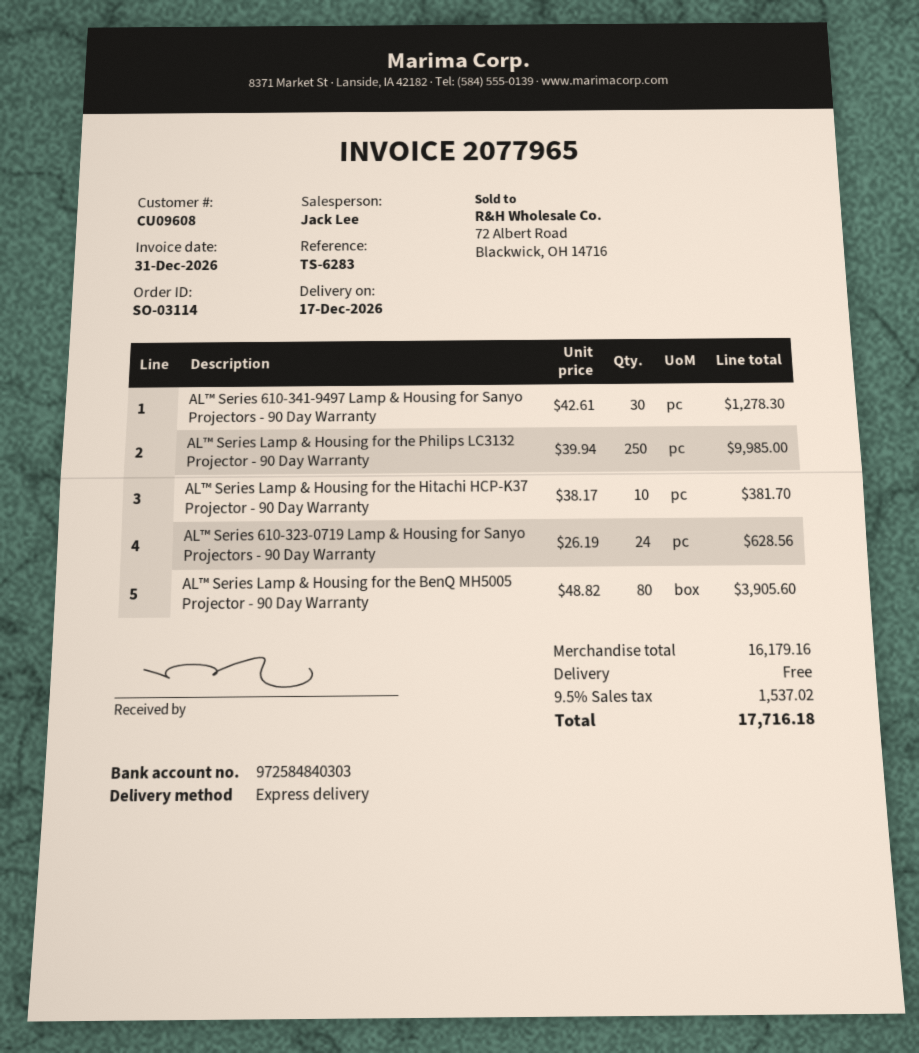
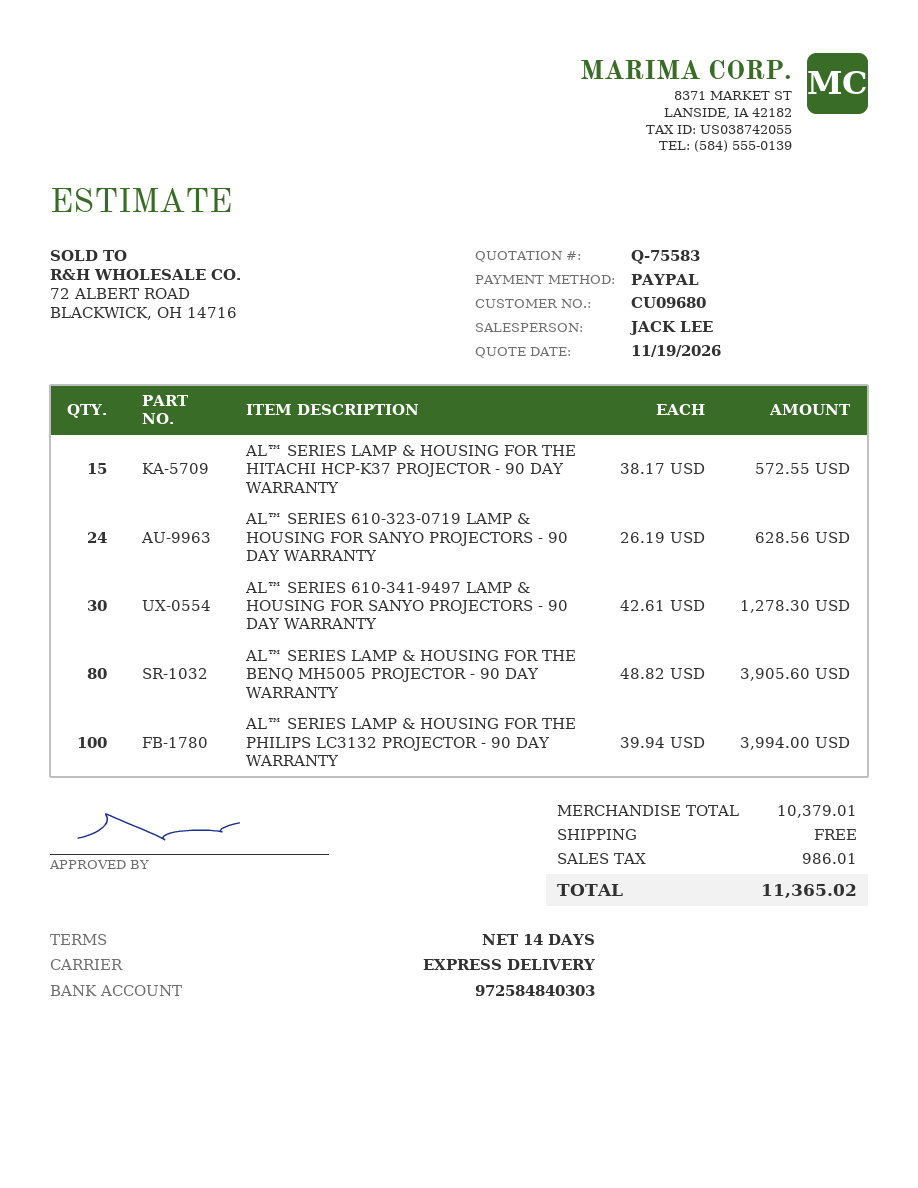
customer number: CU09608 -> CU09680
AL™ Series Lamp & Housing for the Philips LC3132 Projector - 90 Day Warranty: 250 x 39.94 = 9985.00 -> 100 x 39.94 = 3994.00
AL™ Series Lamp & Housing for the Hitachi HCP-K37 Projector - 90 Day Warranty: 10 x 38.17 = 381.70 -> 15 x 38.17 = 572.55
subtotal: 16179.16 -> 10379.01
tax: 1537.02 -> 986.01
total: 17716.18 -> 11365.02

